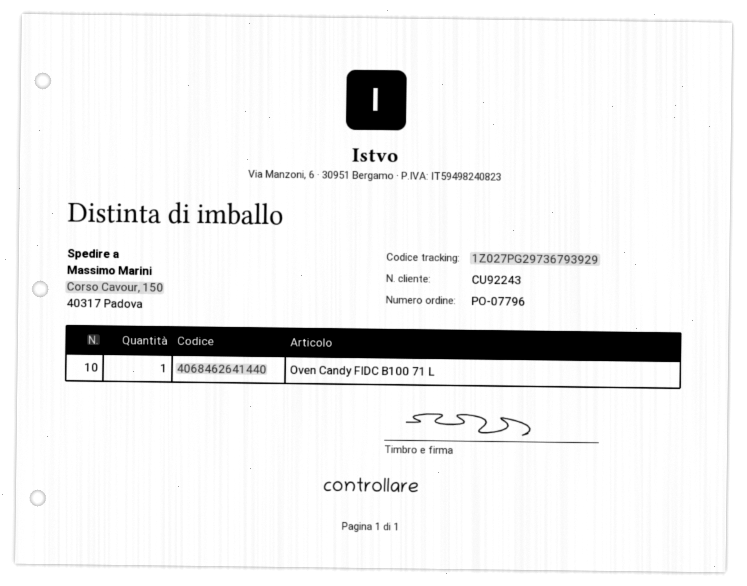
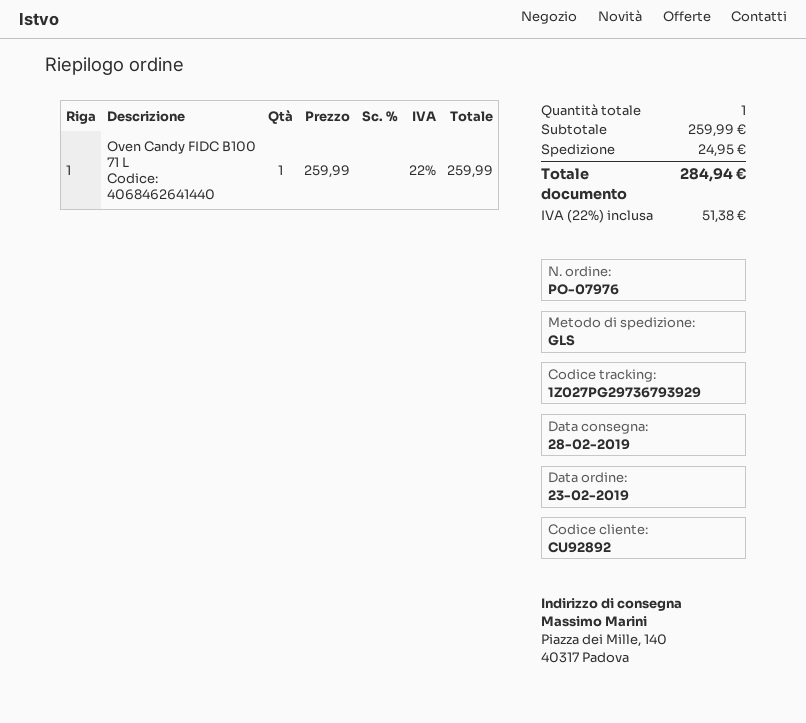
order number: PO-07796 -> PO-07976
customer number: CU92243 -> CU92892
ship to: Corso Cavour, 150, 40317 Padova -> Piazza dei Mille, 140, 40317 Padova

